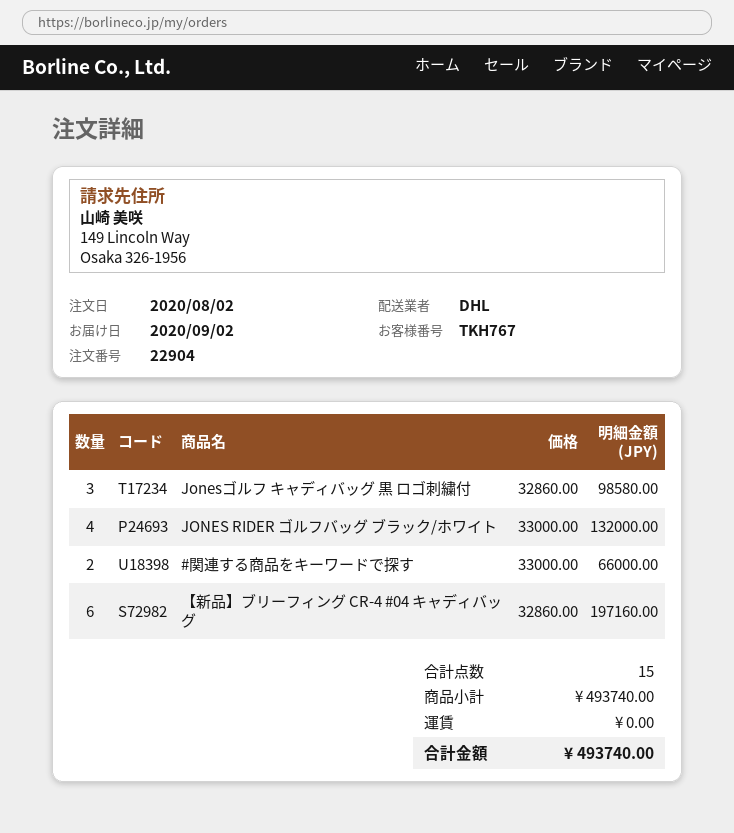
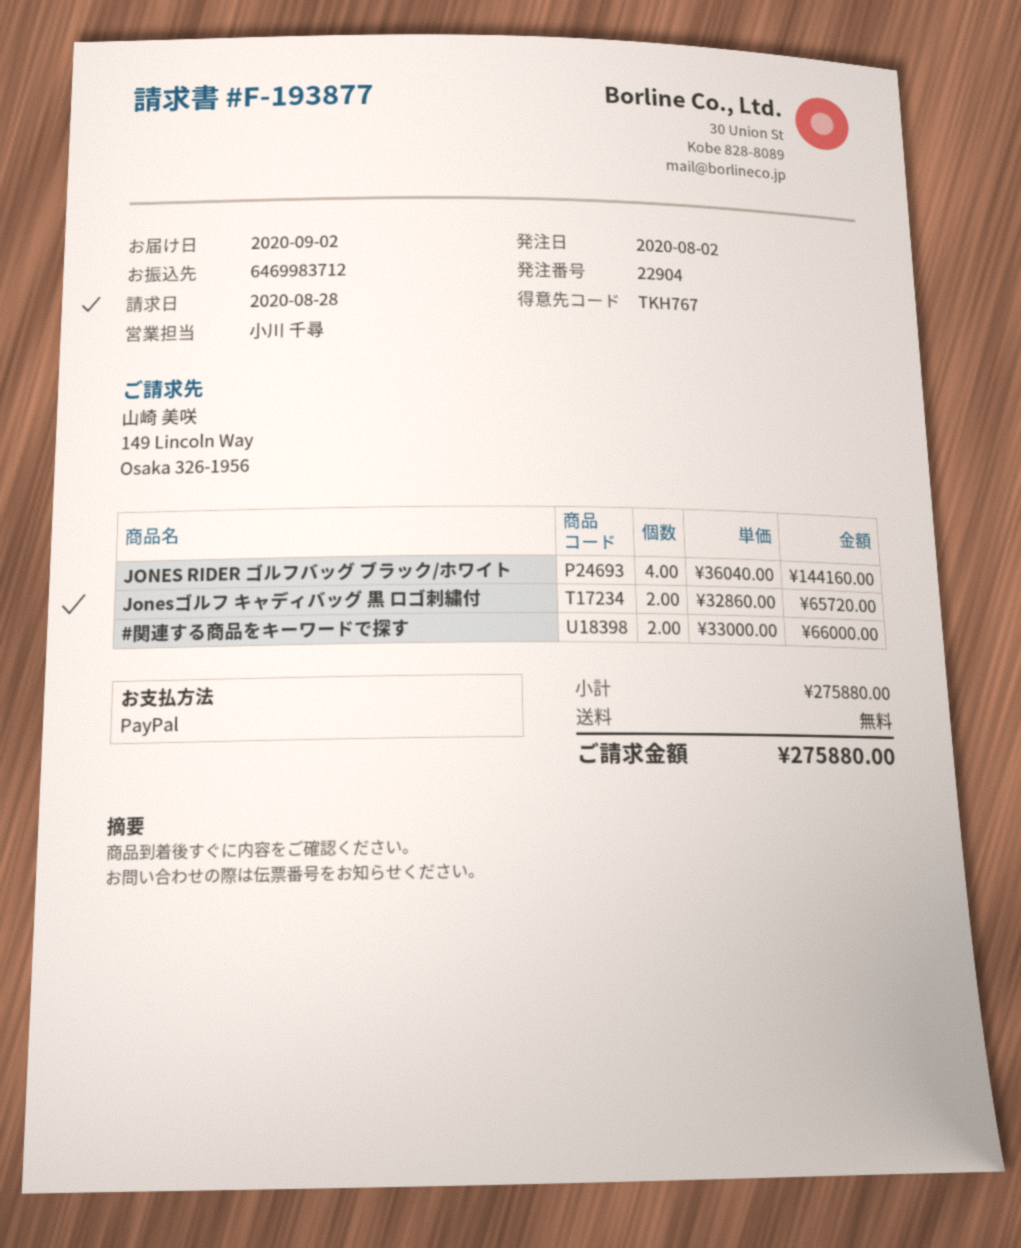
Jonesゴルフ キャディバッグ 黒 ロゴ刺繍付: 3 x 32860.00 = 98580.00 -> 2 x 32860.00 = 65720.00
JONES RIDER ゴルフバッグ ブラック/ホワイト: 4 x 33000.00 = 132000.00 -> 4 x 36040.00 = 144160.00
【新品】ブリーフィング CR-4 #04 キャディバッグ: 6 x 32860.00 = 197160.00 -> none
subtotal: 493740.00 -> 275880.00
total: 493740.00 -> 275880.00

